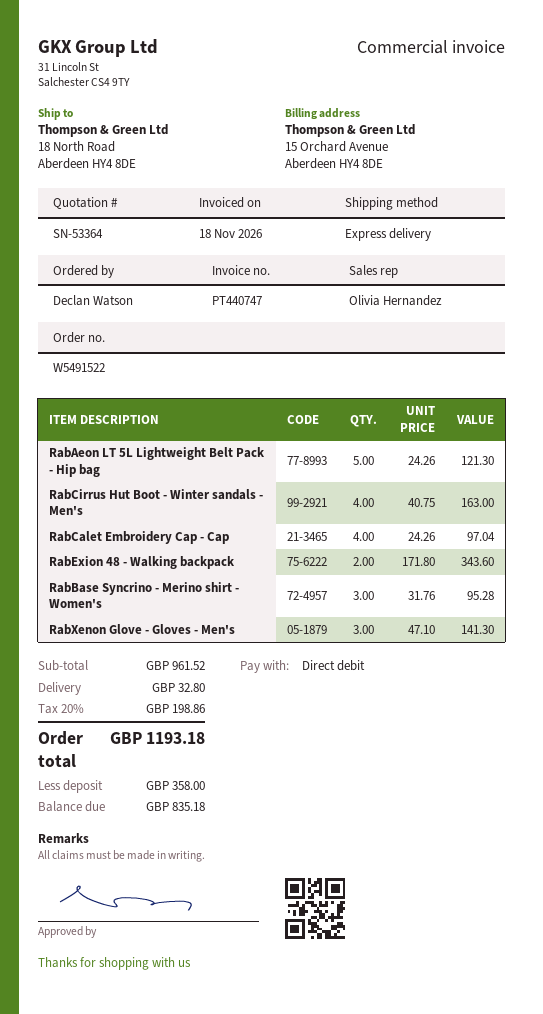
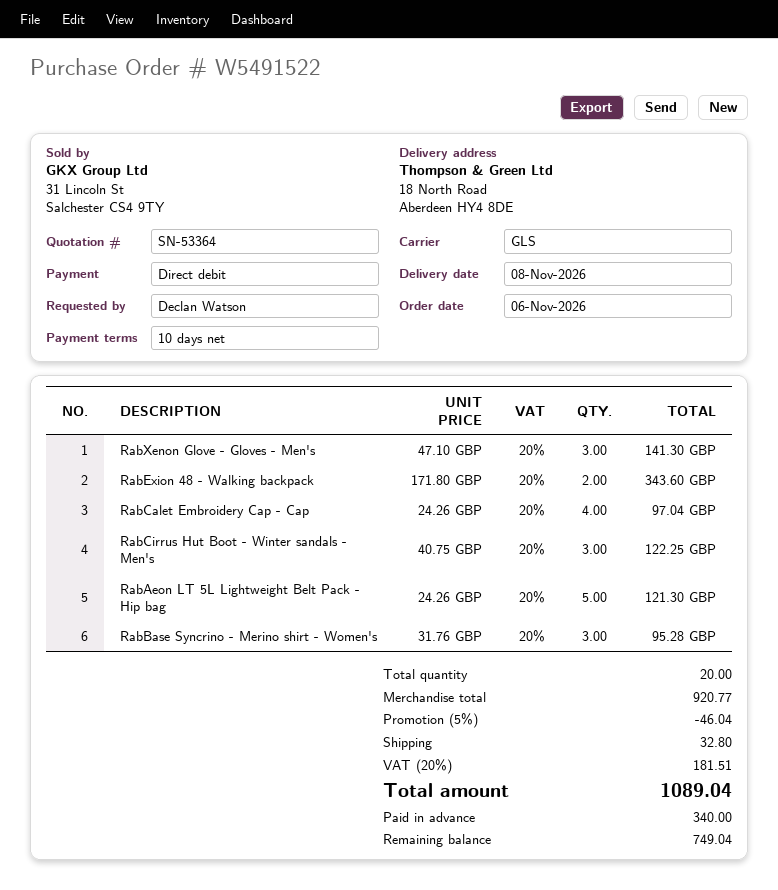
shipping method: express -> GLS
RabCirrus Hut Boot - Winter sandals - Men's: 4 x 40.75 = 163.00 -> 3 x 40.75 = 122.25
subtotal: 961.52 -> 920.77
discount: none -> 5% = 46.04
tax: 20% = 198.86 -> 20% = 181.51
total: 1193.18 -> 1089.04
deposit: 358.00 -> 340.00
balance: 835.18 -> 749.04

